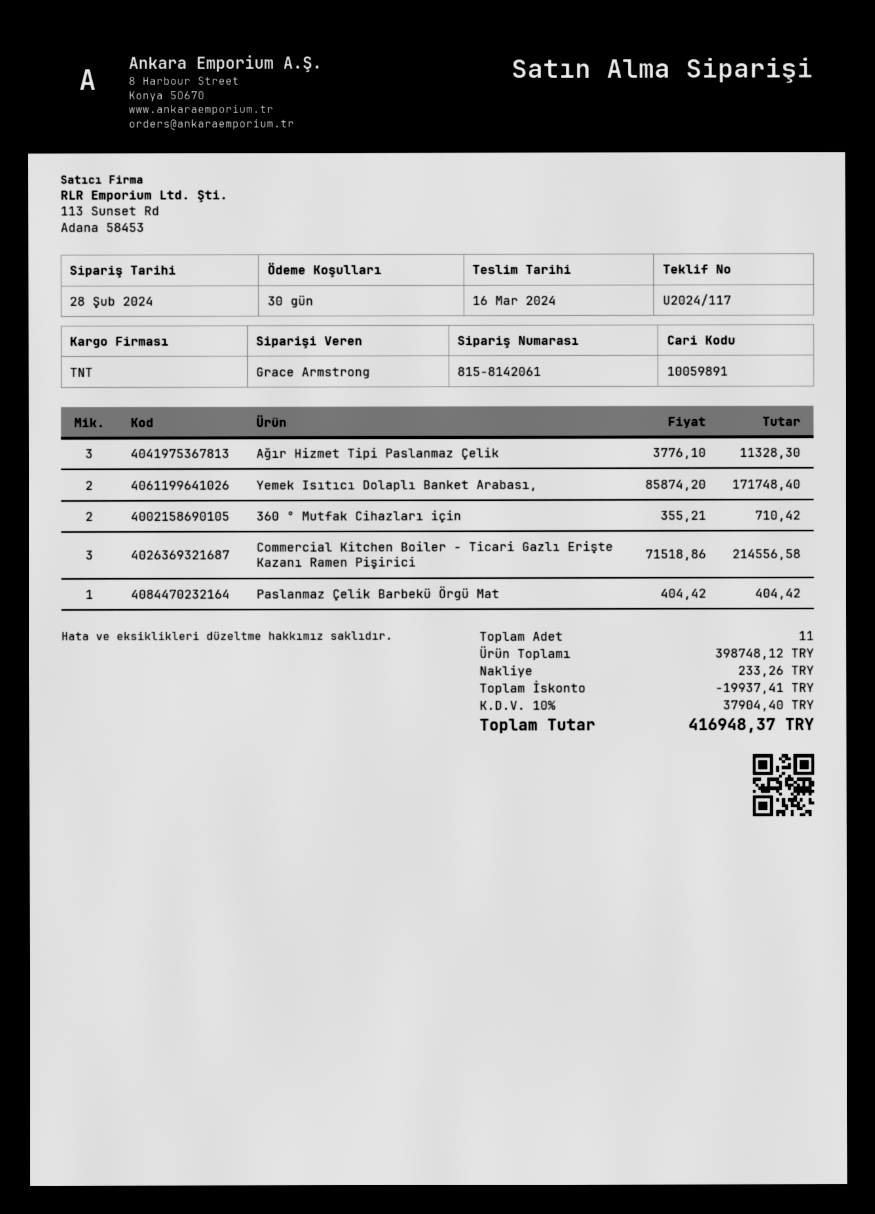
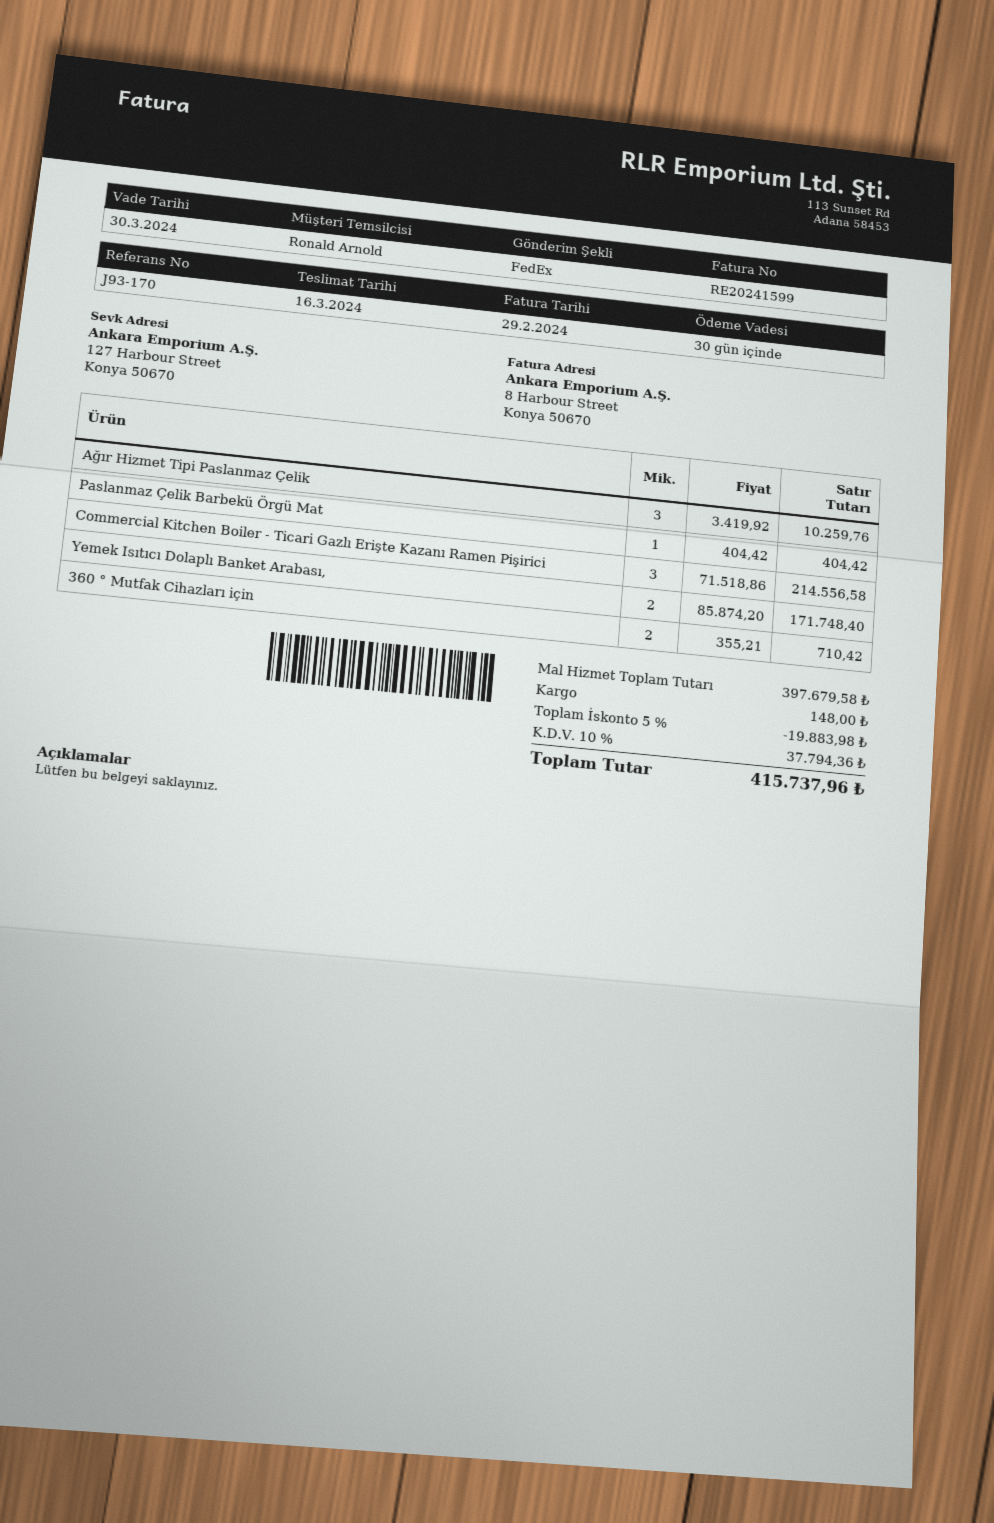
shipping method: TNT -> FedEx
Ağır Hizmet Tipi Paslanmaz Çelik: 3 x 3776.10 = 11328.30 -> 3 x 3419.92 = 10259.76
subtotal: 398748.12 -> 397679.58
discount: 19937.41 -> 19883.98
shipping: 233.26 -> 148.00
tax: 10% = 37904.40 -> 10% = 37794.36
total: 416948.37 -> 415737.96

